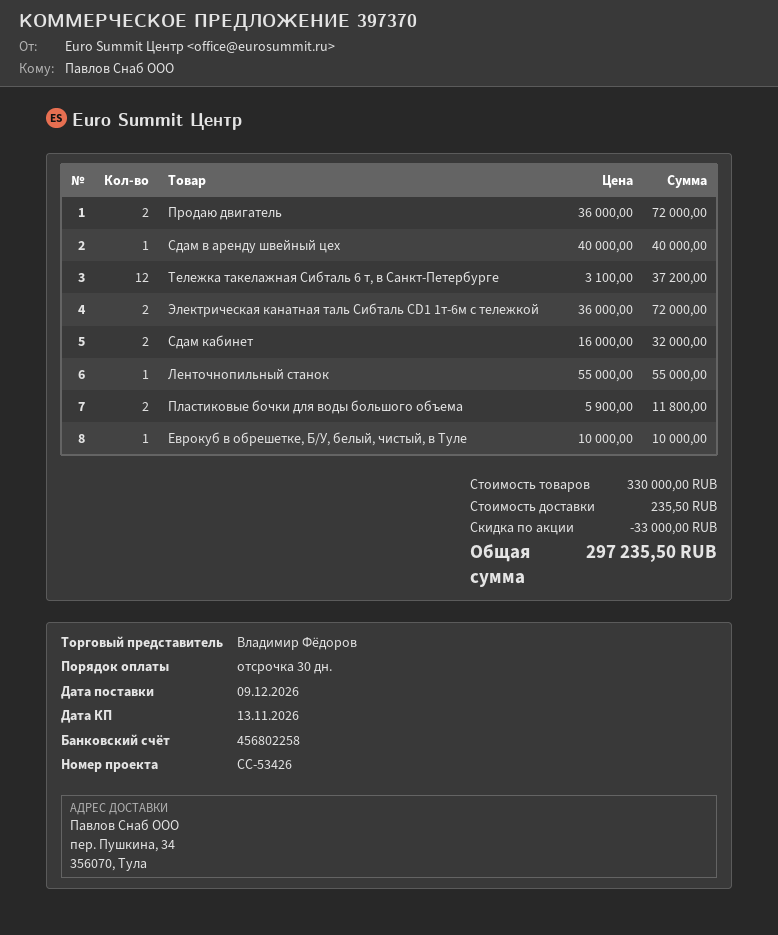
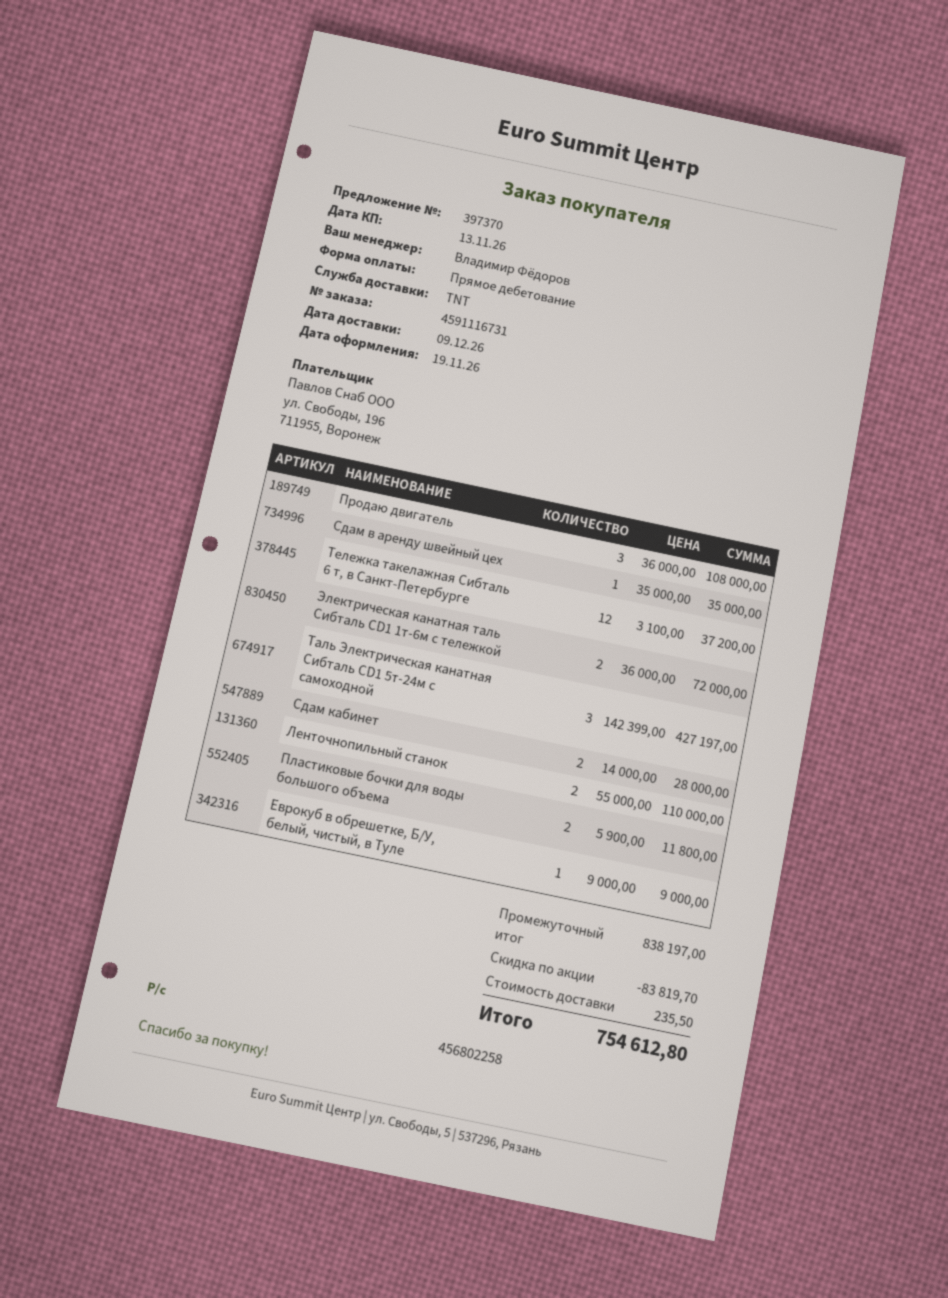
Продаю двигатель: 2 x 36000.00 = 72000.00 -> 3 x 36000.00 = 108000.00
Сдам в аренду швейный цех: 1 x 40000.00 = 40000.00 -> 1 x 35000.00 = 35000.00
Сдам кабинет: 2 x 16000.00 = 32000.00 -> 2 x 14000.00 = 28000.00
Ленточнопильный станок: 1 x 55000.00 = 55000.00 -> 2 x 55000.00 = 110000.00
Еврокуб в обрешетке, Б/У, белый, чистый, в Туле: 1 x 10000.00 = 10000.00 -> 1 x 9000.00 = 9000.00
Таль Электрическая канатная Сибталь CD1 5т-24м с самоходной: none -> 3 x 142399.00 = 427197.00
subtotal: 330000.00 -> 838197.00
discount: 33000.00 -> 83819.70
total: 297235.50 -> 754612.80

